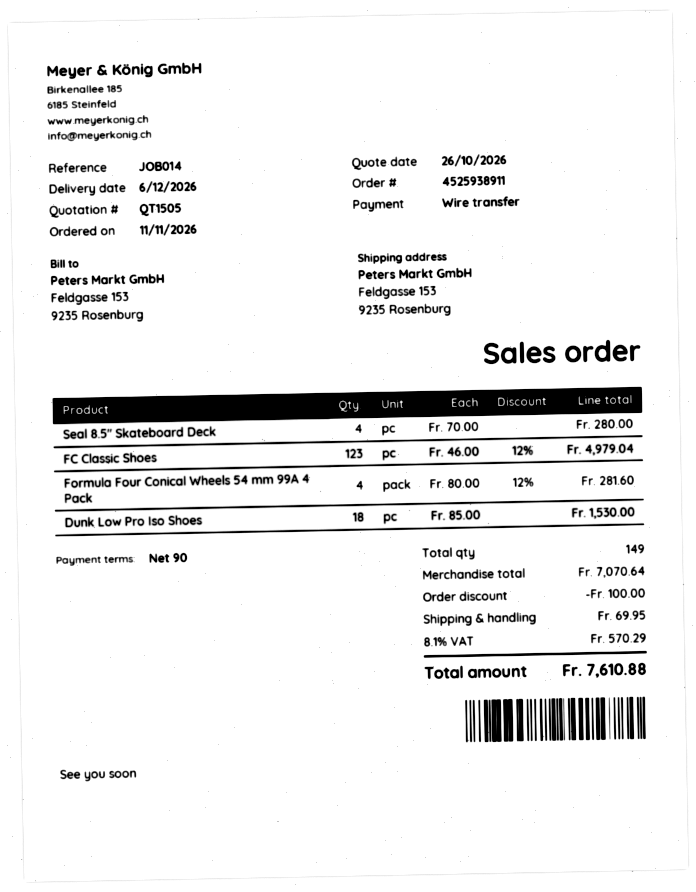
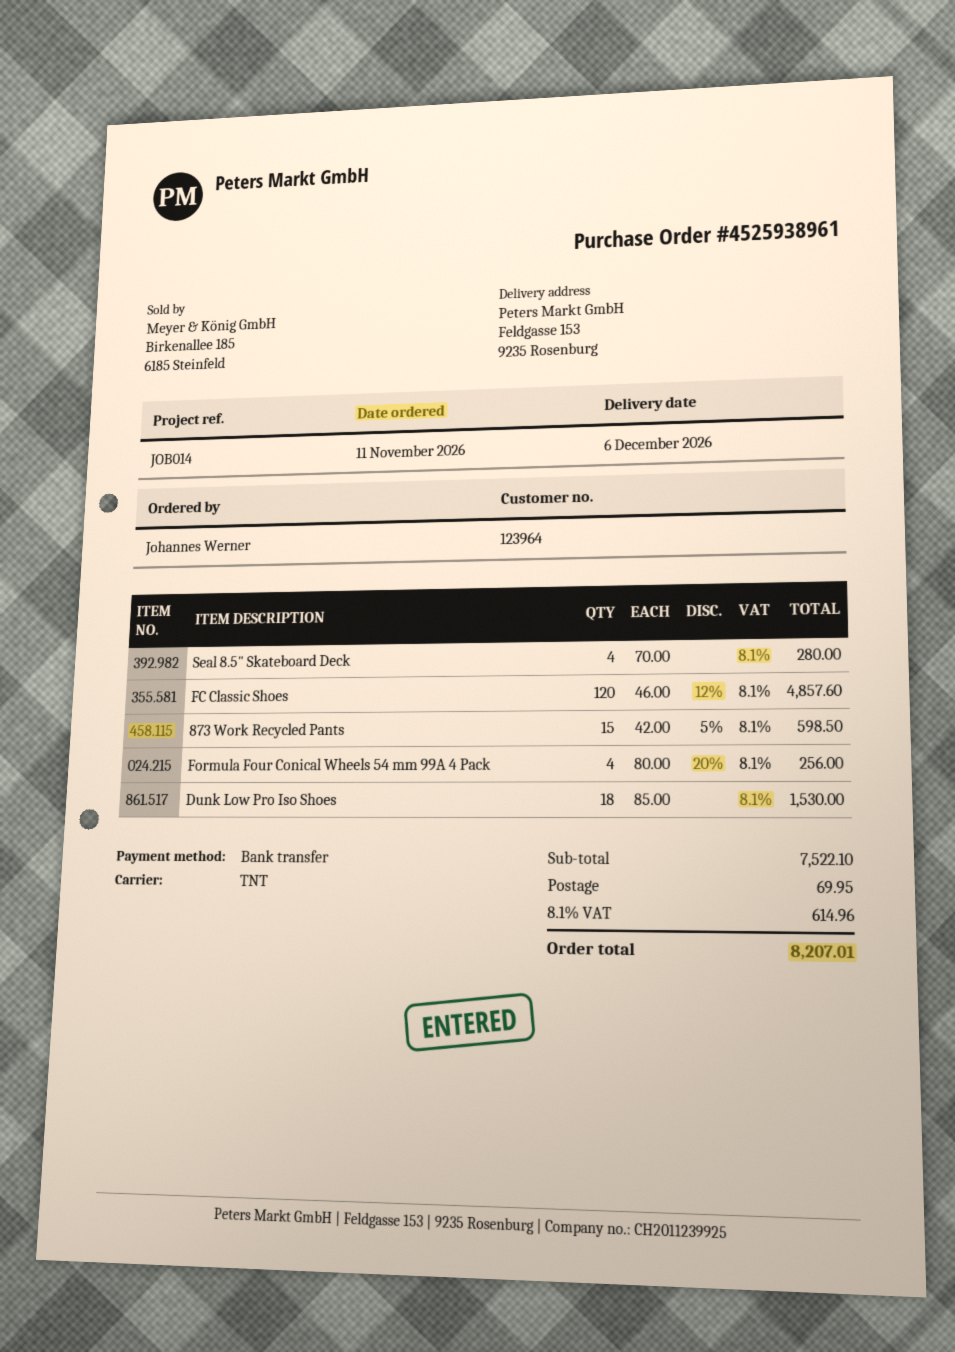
order number: 4525938911 -> 4525938961
FC Classic Shoes: 123 x 46.00 - 12% = 4979.04 -> 120 x 46.00 - 12% = 4857.60
Formula Four Conical Wheels 54 mm 99A 4 Pack: 4 x 80.00 - 12% = 281.60 -> 4 x 80.00 - 20% = 256.00
873 Work Recycled Pants: none -> 15 x 42.00 - 5% = 598.50
subtotal: 7070.64 -> 7522.10
discount: 100.00 -> none
tax: 8.1% = 570.29 -> 8.1% = 614.96
total: 7610.88 -> 8207.01

